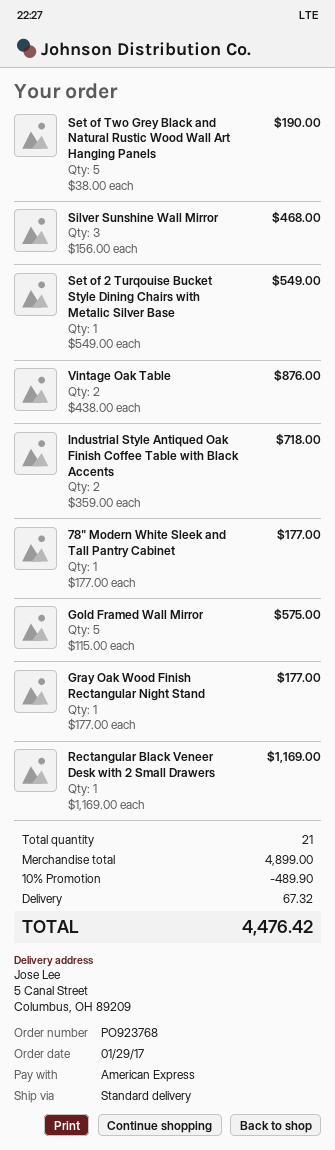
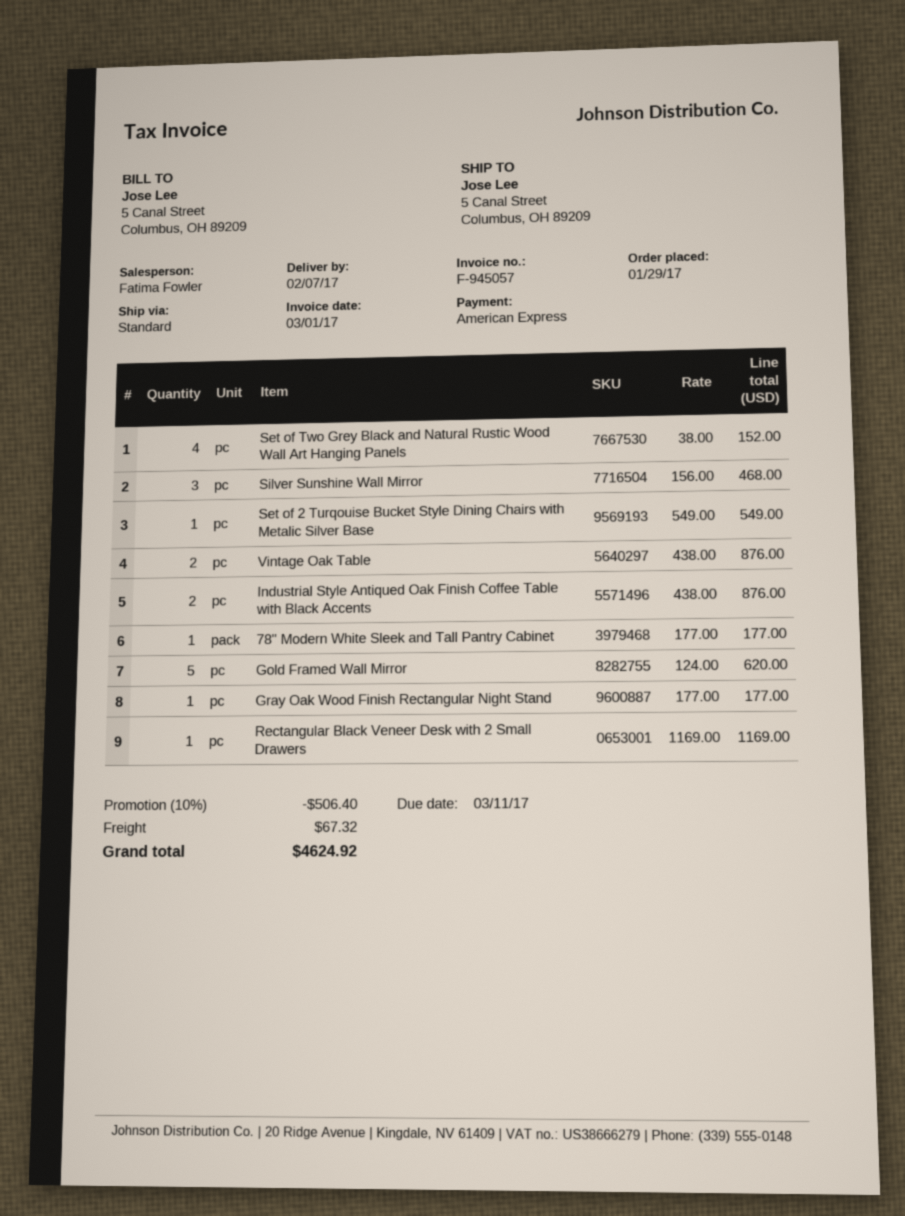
Set of Two Grey Black and Natural Rustic Wood Wall Art Hanging Panels: 5 x 38.00 = 190.00 -> 4 x 38.00 = 152.00
Industrial Style Antiqued Oak Finish Coffee Table with Black Accents: 2 x 359.00 = 718.00 -> 2 x 438.00 = 876.00
Gold Framed Wall Mirror: 5 x 115.00 = 575.00 -> 5 x 124.00 = 620.00
discount: 10% = 489.90 -> 10% = 506.40
total: 4476.42 -> 4624.92

